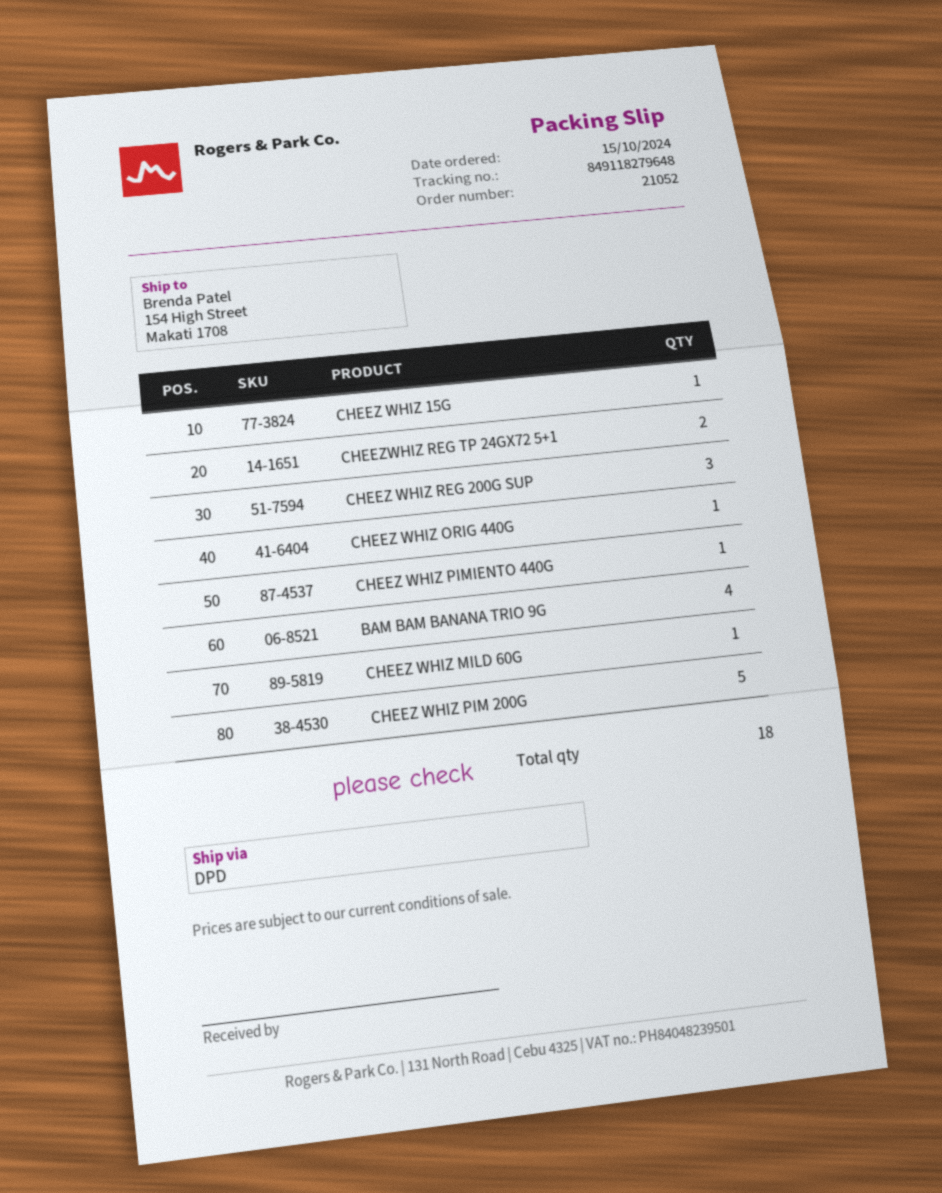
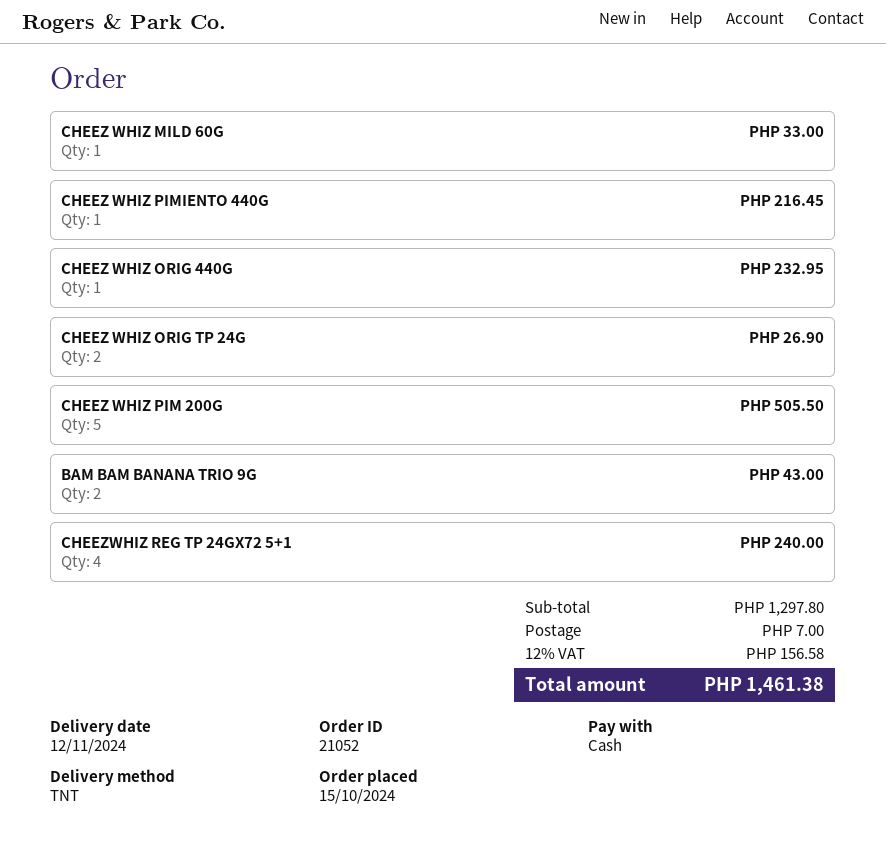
shipping method: DPD -> TNT
CHEEZ WHIZ 15G: 1 -> none
CHEEZWHIZ REG TP 24GX72 5+1: 2 -> 4
CHEEZ WHIZ REG 200G SUP: 3 -> none
BAM BAM BANANA TRIO 9G: 4 -> 2
CHEEZ WHIZ ORIG TP 24G: none -> 2

